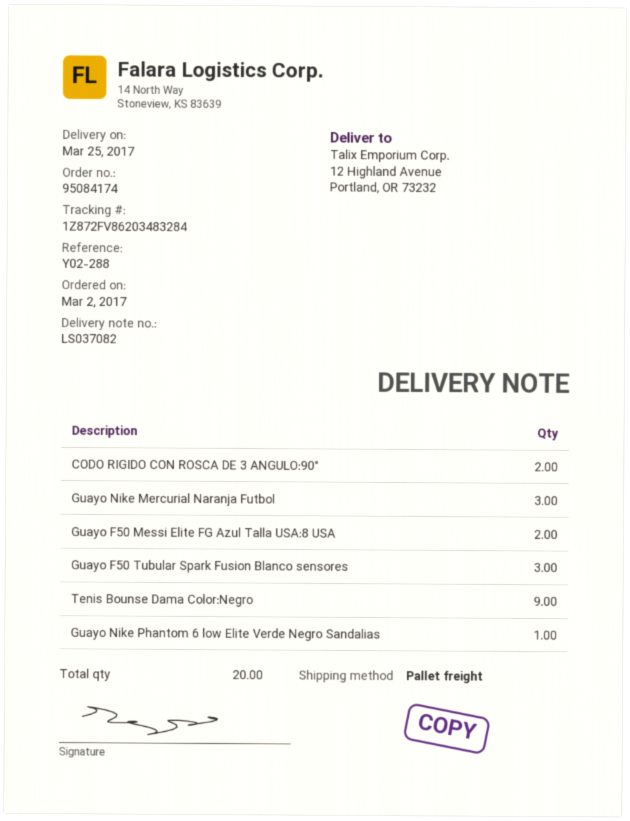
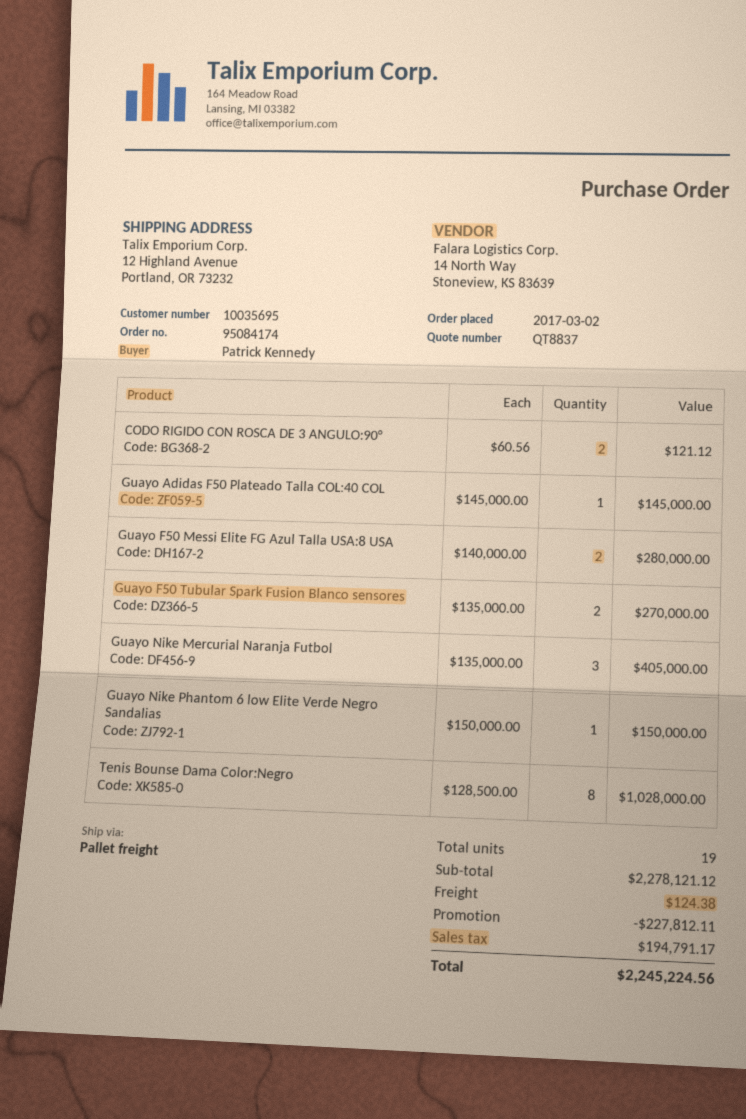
Guayo F50 Tubular Spark Fusion Blanco sensores: 3 -> 2
Tenis Bounse Dama Color:Negro: 9 -> 8
Guayo Adidas F50 Plateado Talla COL:40 COL: none -> 1
total quantity: 20 -> 19

